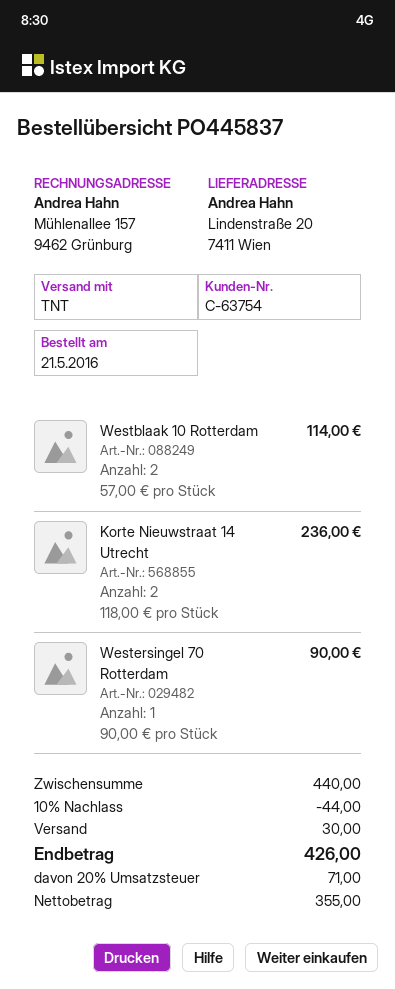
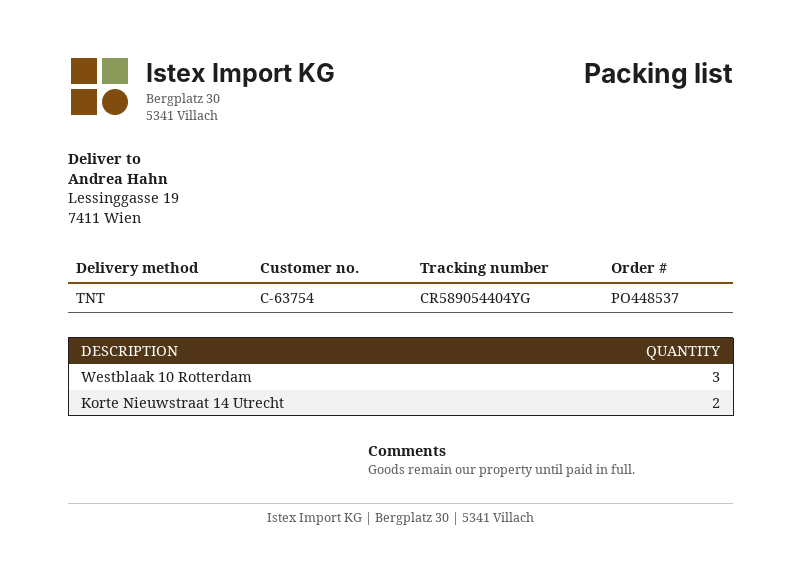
order number: PO445837 -> PO448537
ship to: Lindenstraße 20, 7411 Wien -> Lessinggasse 19, 7411 Wien
Westblaak 10 Rotterdam: 2 -> 3
Westersingel 70 Rotterdam: 1 -> none

